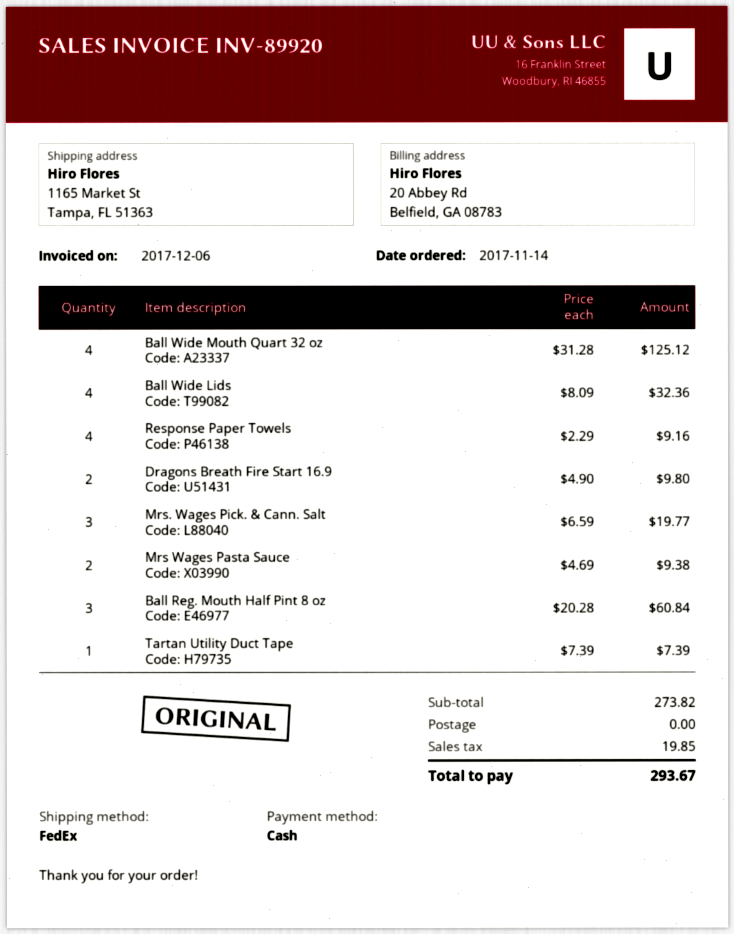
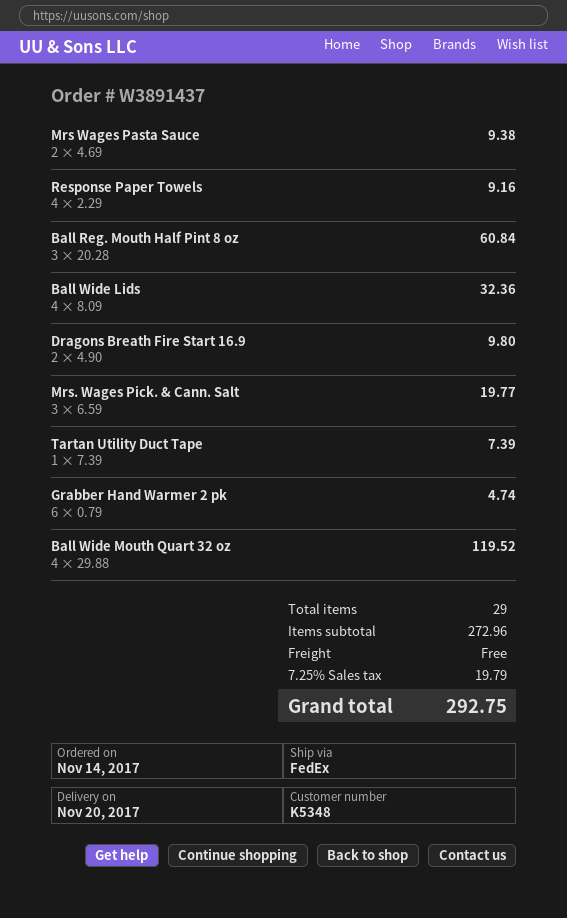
Ball Wide Mouth Quart 32 oz: 4 x 31.28 = 125.12 -> 4 x 29.88 = 119.52
Grabber Hand Warmer 2 pk: none -> 6 x 0.79 = 4.74
subtotal: 273.82 -> 272.96
tax: 19.85 -> 19.79
total: 293.67 -> 292.75

